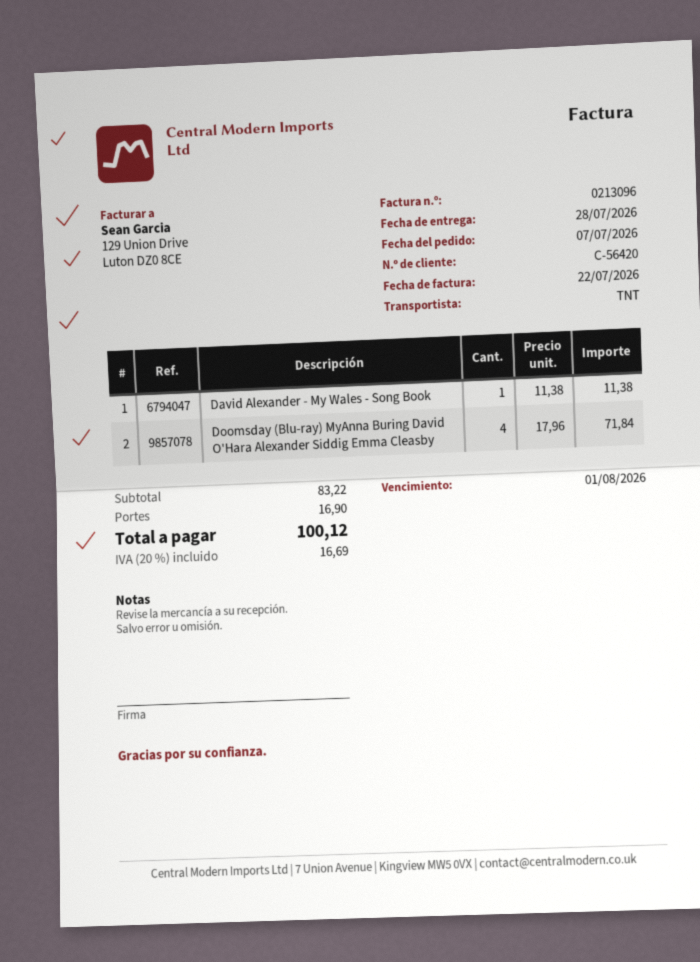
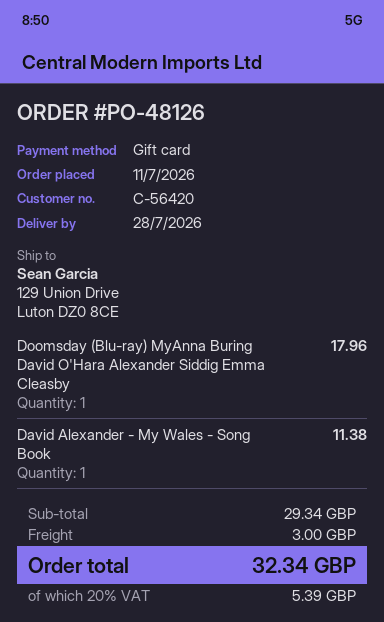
order date: 2026-07-07 -> 2026-07-11
Doomsday (Blu-ray) MyAnna Buring David O'Hara Alexander Siddig Emma Cleasby: 4 for 71.84 -> 1 for 17.96
subtotal: 83.22 -> 29.34
shipping: 16.90 -> 3.00
tax: 20% = 16.69 -> 20% = 5.39
total: 100.12 -> 32.34

